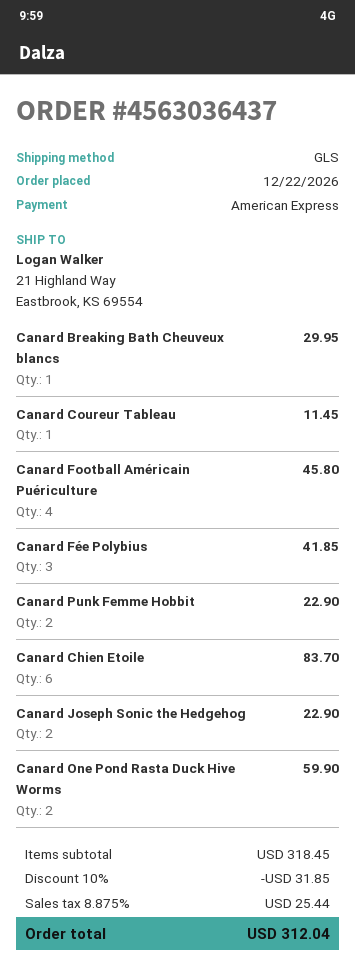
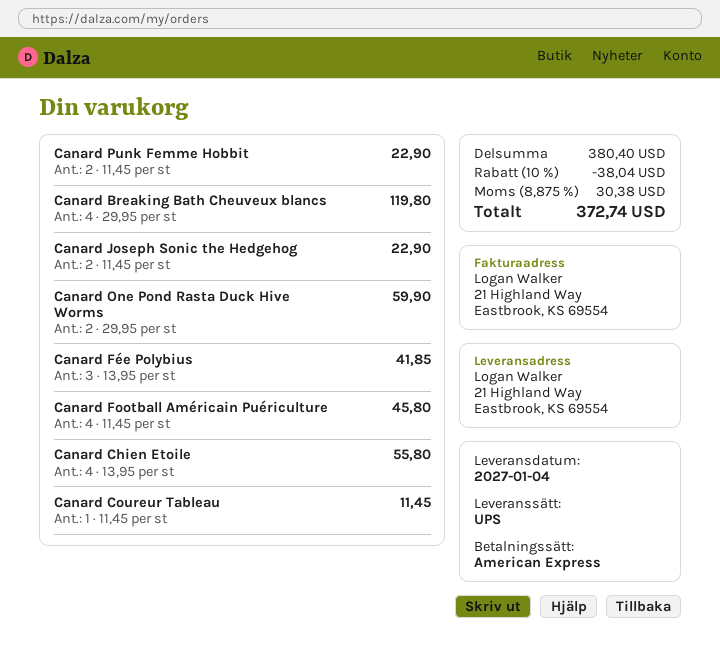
shipping method: GLS -> UPS
Canard Breaking Bath Cheuveux blancs: 1 for 29.95 -> 4 for 119.80
Canard Chien Etoile: 6 for 83.70 -> 4 for 55.80
subtotal: 318.45 -> 380.40
discount: 10% = 31.85 -> 10% = 38.04
tax: 8.875% = 25.44 -> 8.875% = 30.38
total: 312.04 -> 372.74

